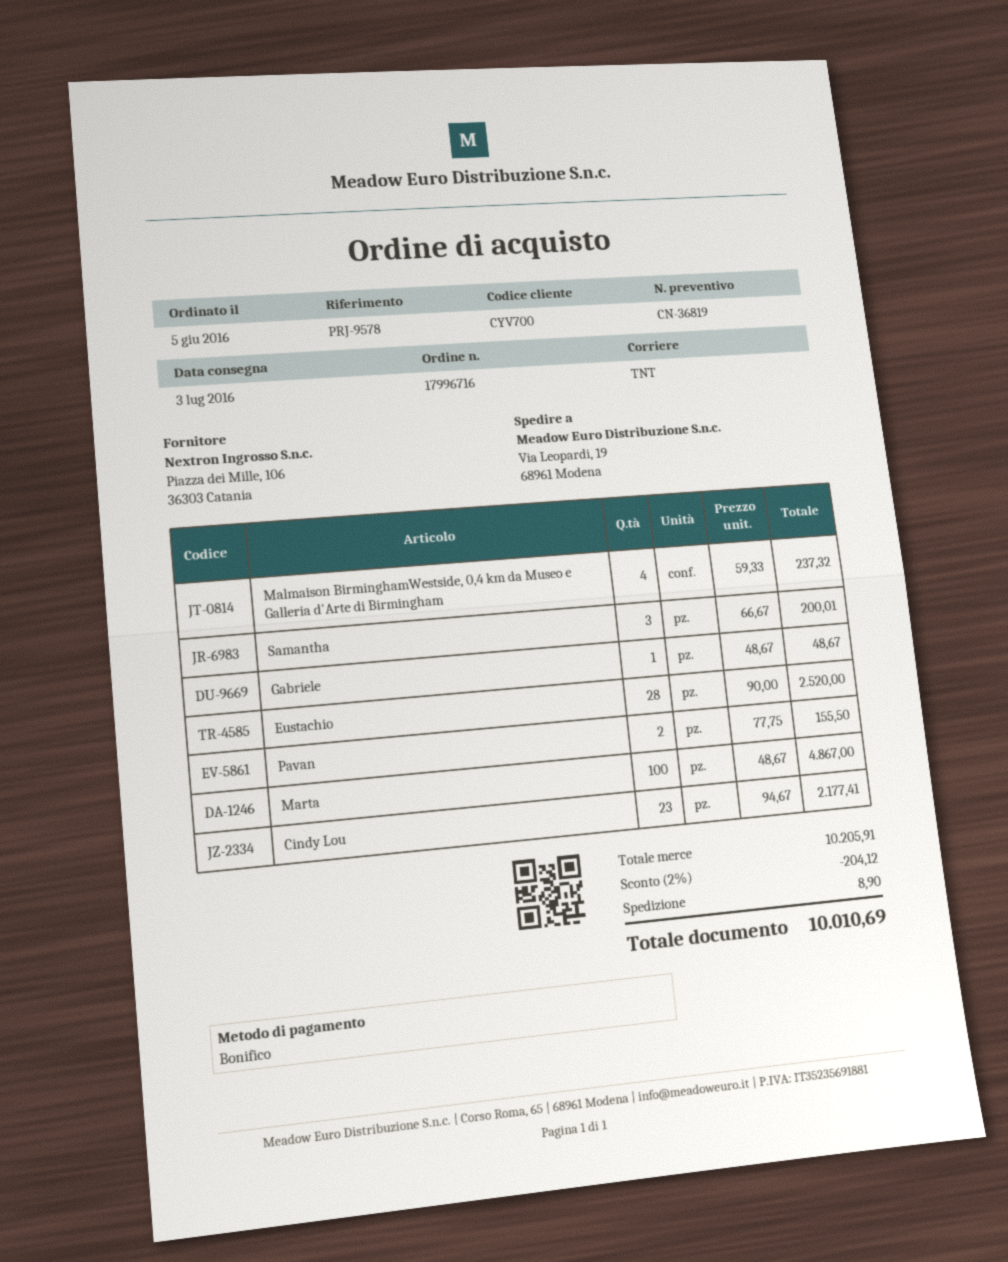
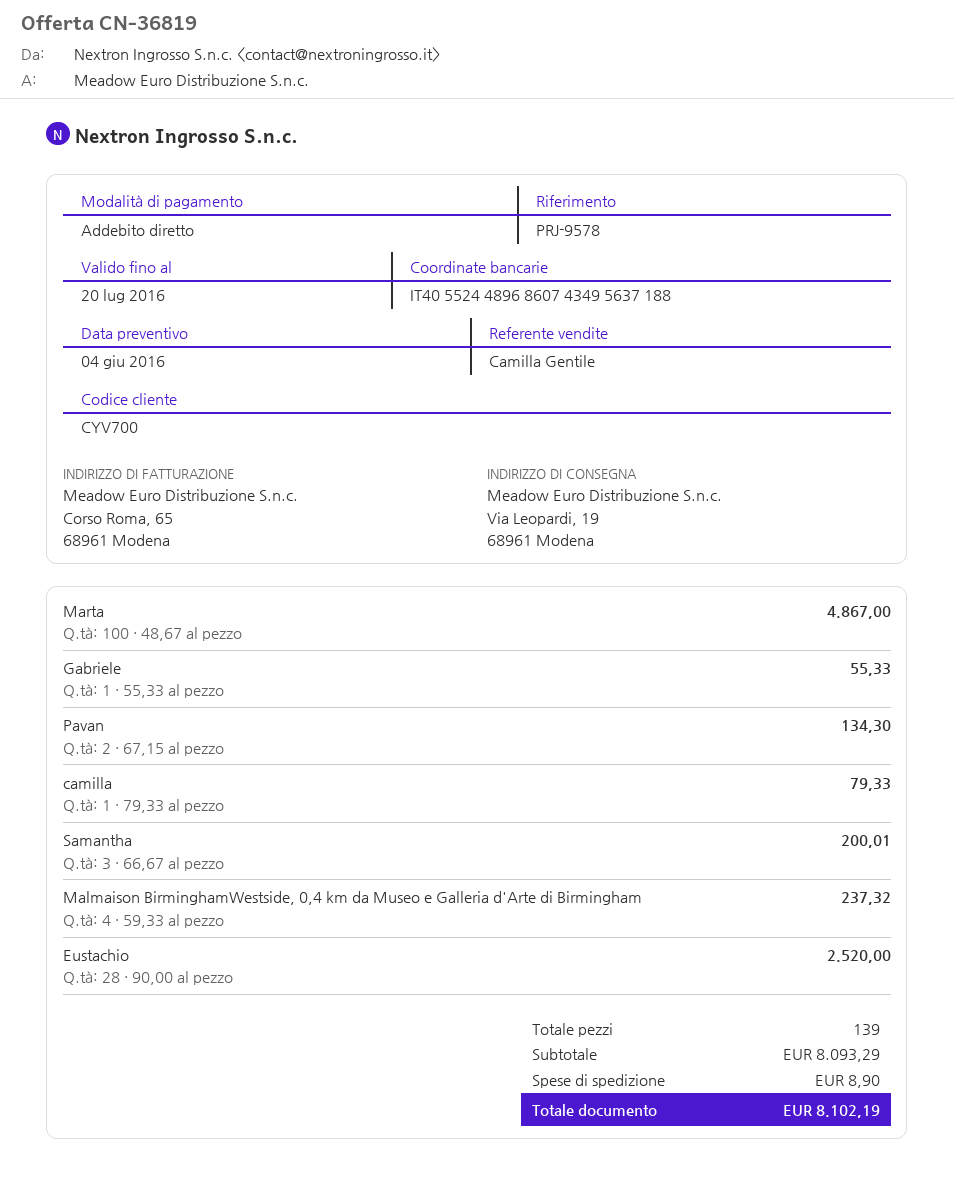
payment method: bank transfer -> direct debit
Gabriele: 1 x 48.67 = 48.67 -> 1 x 55.33 = 55.33
Pavan: 2 x 77.75 = 155.50 -> 2 x 67.15 = 134.30
Cindy Lou: 23 x 94.67 = 2177.41 -> none
camilla: none -> 1 x 79.33 = 79.33
subtotal: 10205.91 -> 8093.29
discount: 2% = 204.12 -> none
total: 10010.69 -> 8102.19

